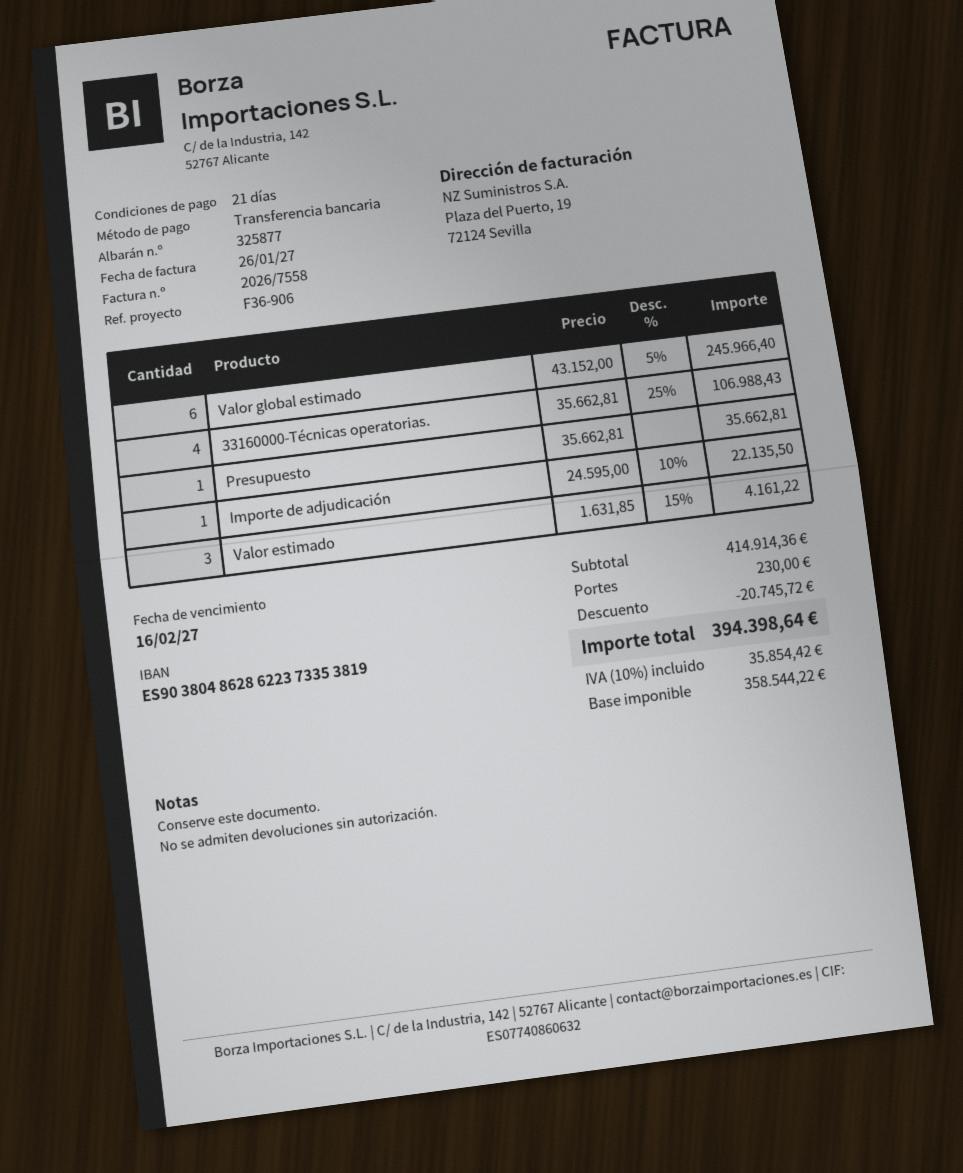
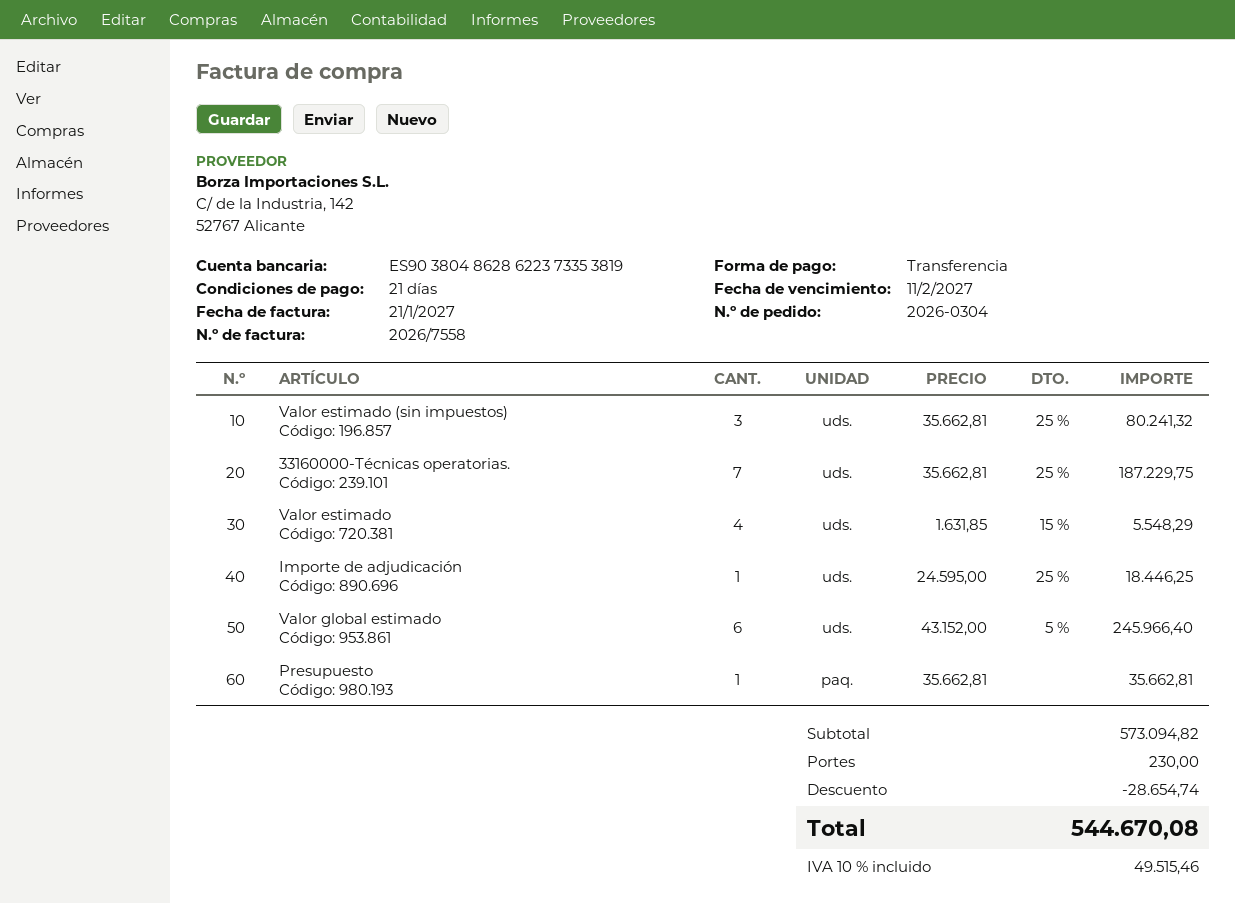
invoice date: 2027-01-26 -> 2027-01-21
due date: 2027-02-16 -> 2027-02-11
33160000-Técnicas operatorias.: 4 x 35662.81 - 25% = 106988.43 -> 7 x 35662.81 - 25% = 187229.75
Importe de adjudicación: 1 x 24595.00 - 10% = 22135.50 -> 1 x 24595.00 - 25% = 18446.25
Valor estimado: 3 x 1631.85 - 15% = 4161.22 -> 4 x 1631.85 - 15% = 5548.29
Valor estimado (sin impuestos): none -> 3 x 35662.81 - 25% = 80241.32
subtotal: 414914.36 -> 573094.82
discount: 20745.72 -> 28654.74
tax: 10% = 35854.42 -> 10% = 49515.46
total: 394398.64 -> 544670.08

